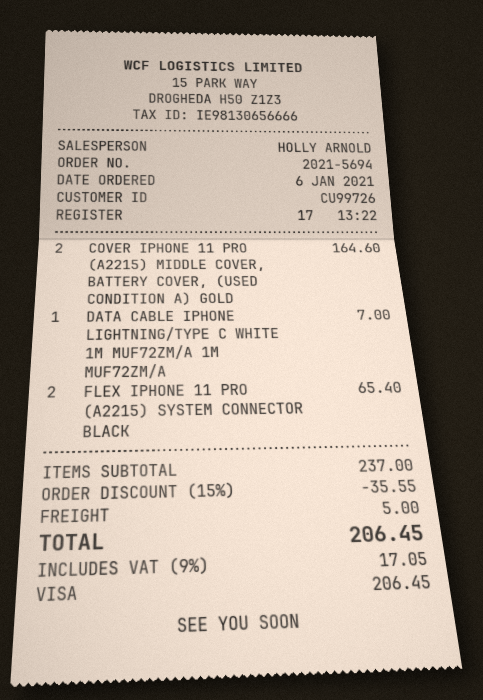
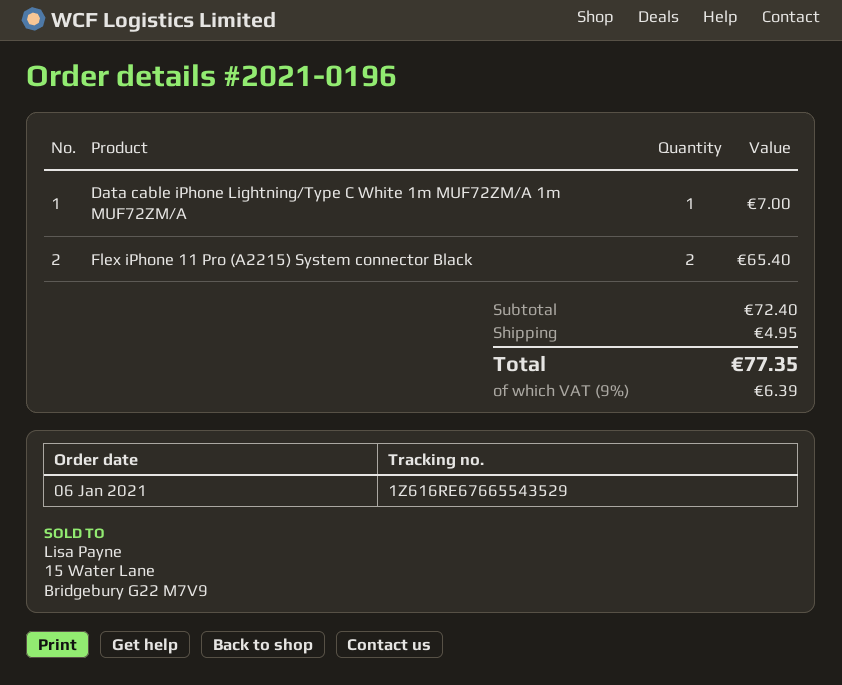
order number: 2021-5694 -> 2021-0196
COVER IPHONE 11 PRO (A2215) MIDDLE COVER, BATTERY COVER, (USED CONDITION A) GOLD: 2 for 164.60 -> none
subtotal: 237.00 -> 72.40
discount: 15% = 35.55 -> none
shipping: 5.00 -> 4.95
tax: 9% = 17.05 -> 9% = 6.39
total: 206.45 -> 77.35

